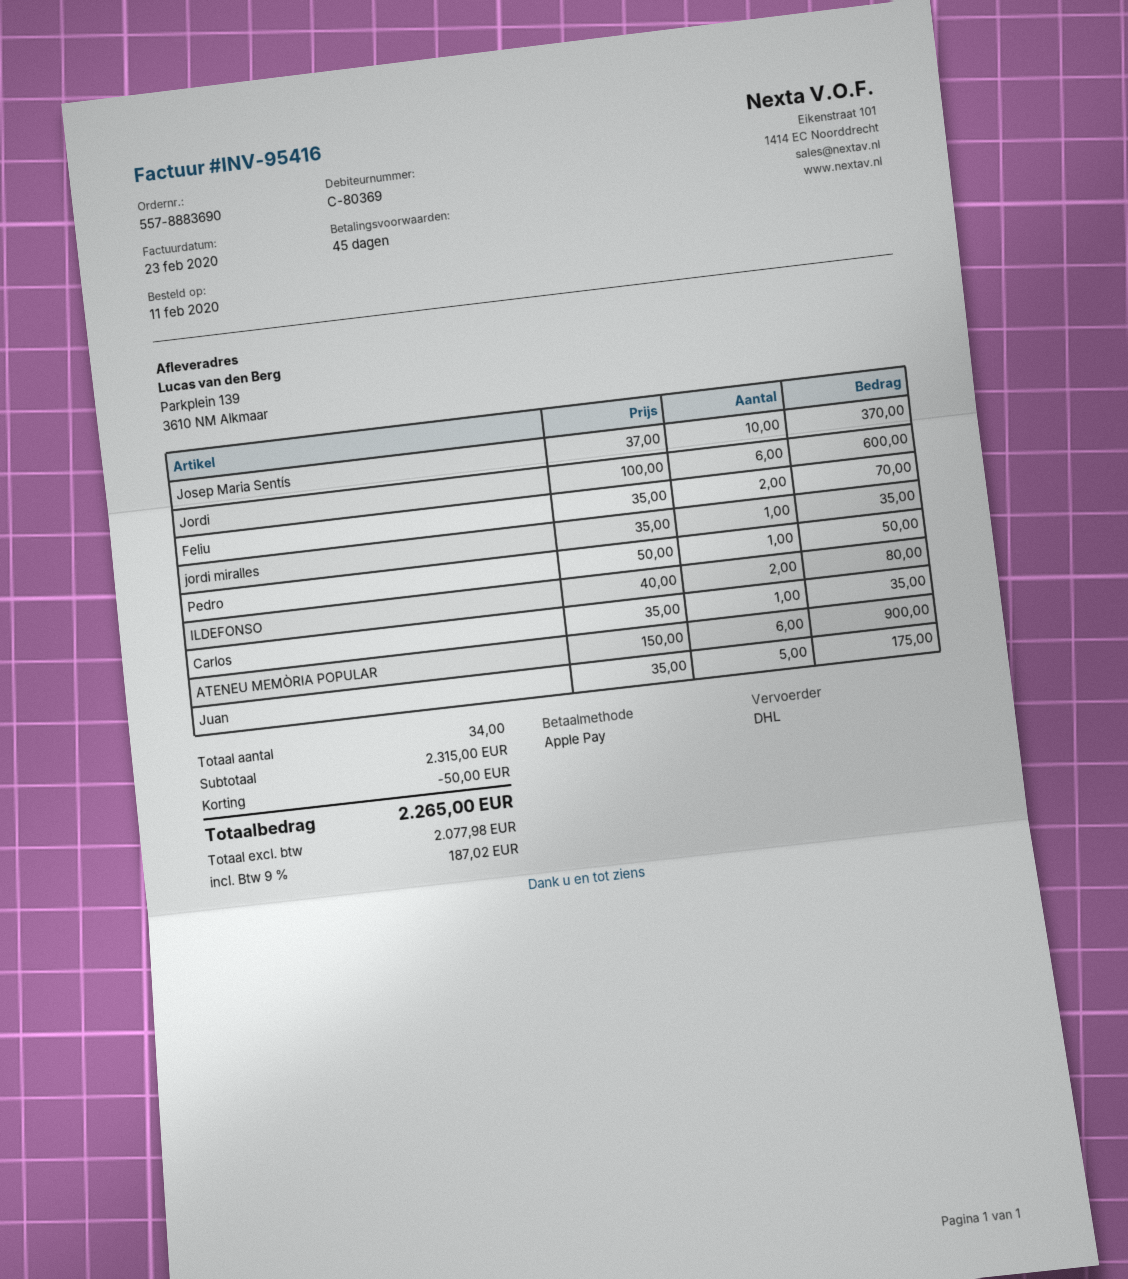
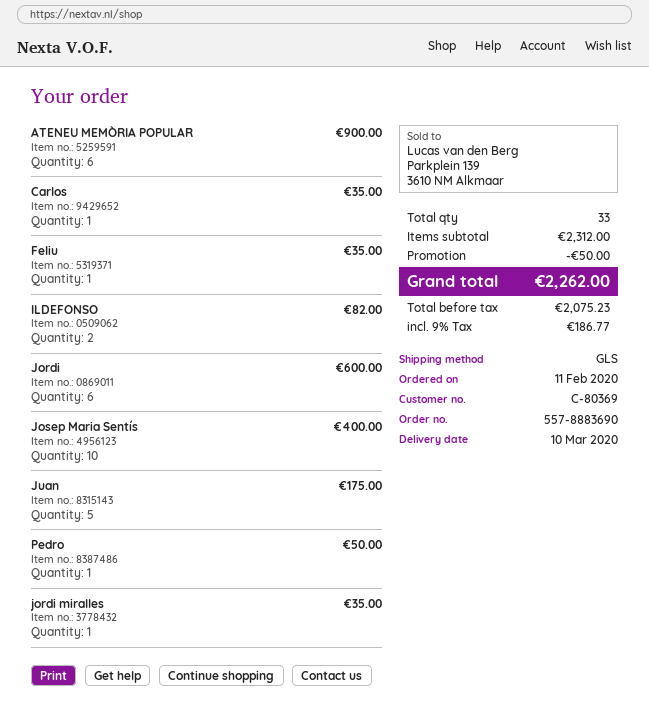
shipping method: DHL -> GLS
Josep Maria Sentís: 10 for 370.00 -> 10 for 400.00
Feliu: 2 for 70.00 -> 1 for 35.00
ILDEFONSO: 2 for 80.00 -> 2 for 82.00
total quantity: 34 -> 33
subtotal: 2315.00 -> 2312.00
net: 2077.98 -> 2075.23
tax: 9% = 187.02 -> 9% = 186.77
total: 2265.00 -> 2262.00

